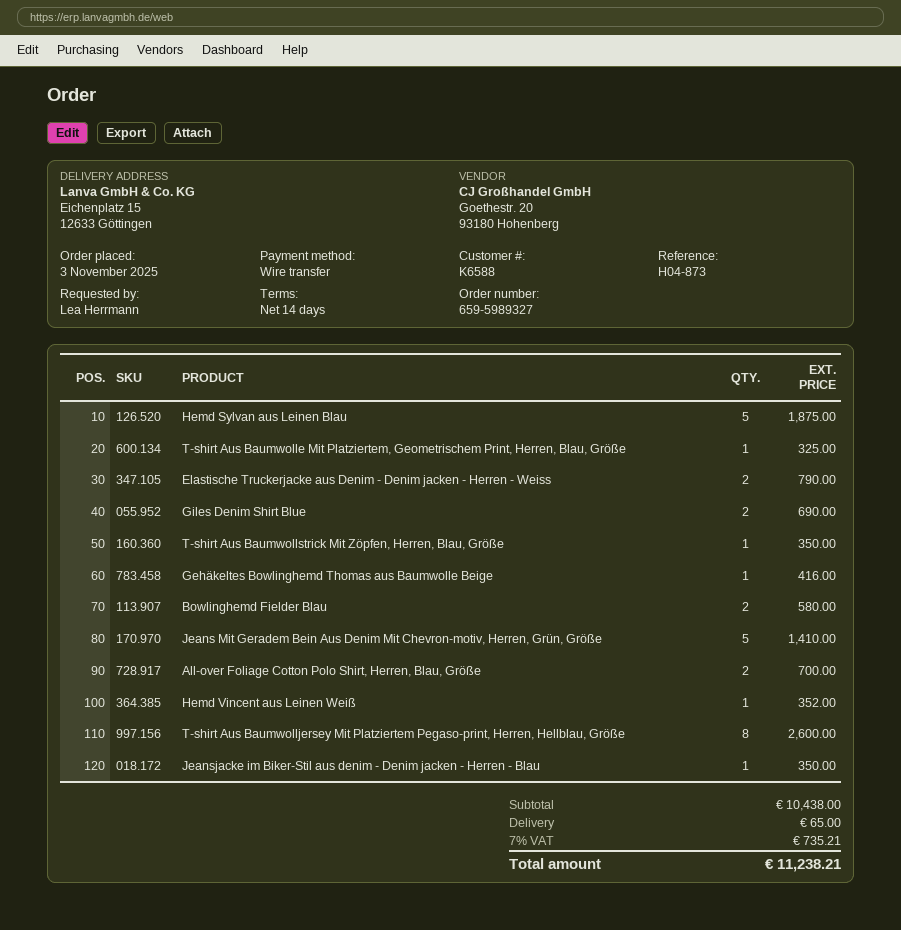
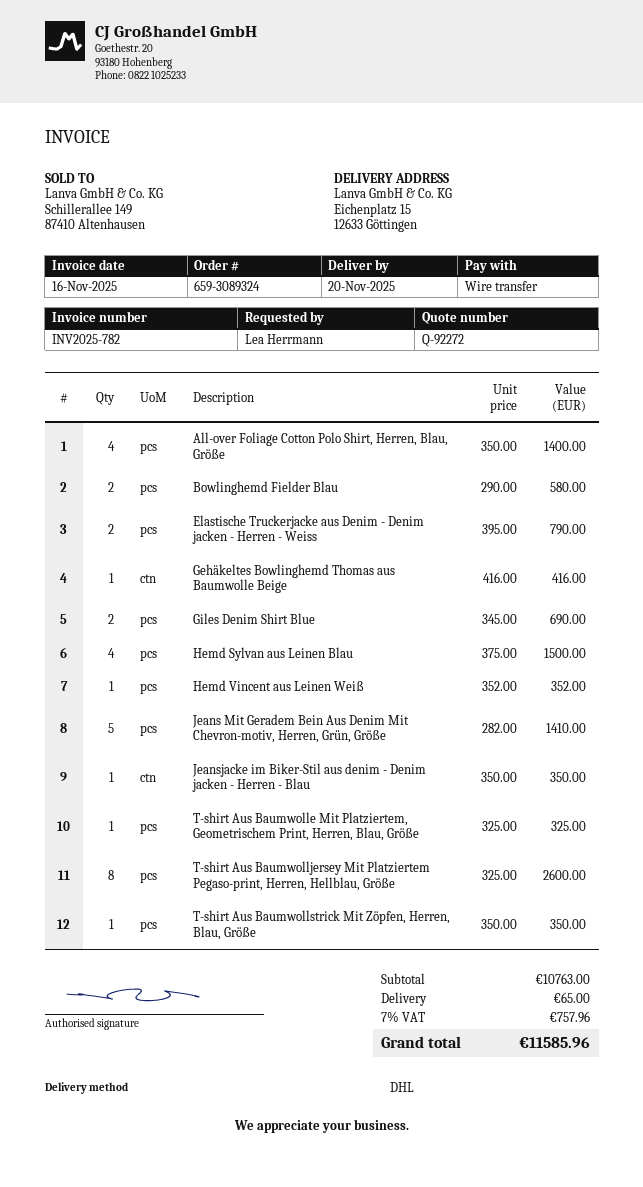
order number: 659-5989327 -> 659-3089324
Hemd Sylvan aus Leinen Blau: 5 for 1875.00 -> 4 for 1500.00
All-over Foliage Cotton Polo Shirt, Herren, Blau, Größe: 2 for 700.00 -> 4 for 1400.00
subtotal: 10438.00 -> 10763.00
tax: 7% = 735.21 -> 7% = 757.96
total: 11238.21 -> 11585.96

